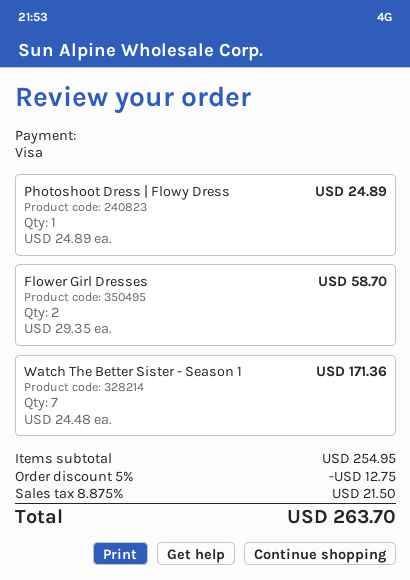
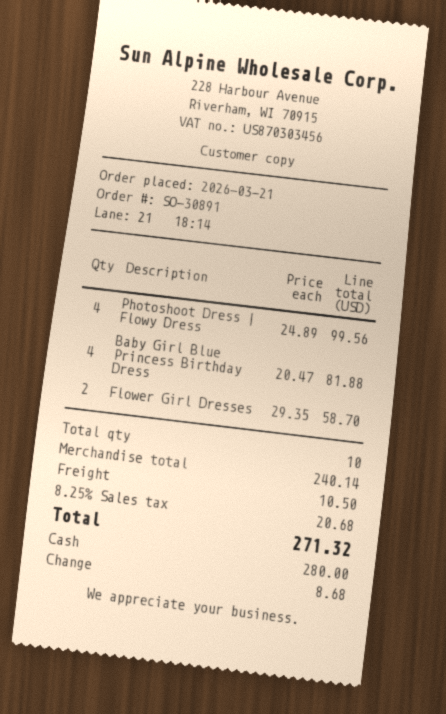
payment method: Visa -> cash
Photoshoot Dress | Flowy Dress: 1 x 24.89 = 24.89 -> 4 x 24.89 = 99.56
Watch The Better Sister - Season 1: 7 x 24.48 = 171.36 -> none
Baby Girl Blue Princess Birthday Dress: none -> 4 x 20.47 = 81.88
subtotal: 254.95 -> 240.14
discount: 5% = 12.75 -> none
shipping: none -> 10.50
tax: 8.875% = 21.50 -> 8.25% = 20.68
total: 263.70 -> 271.32

